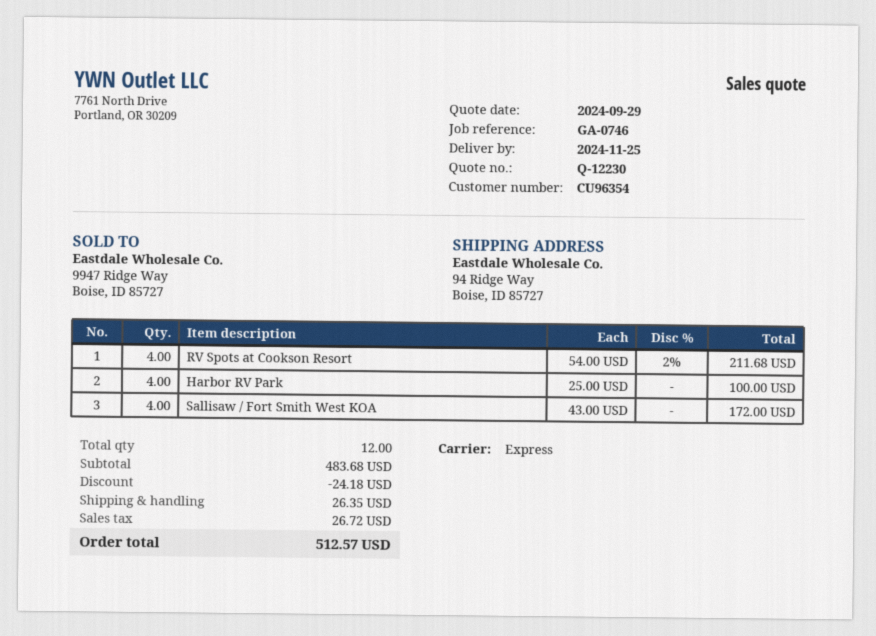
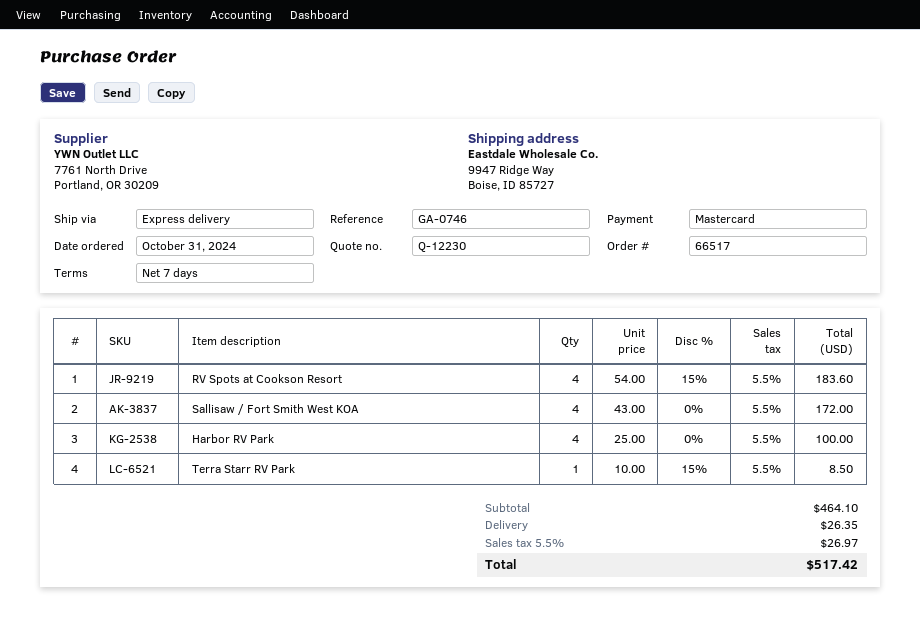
ship to: 94 Ridge Way, Boise, ID 85727 -> 9947 Ridge Way, Boise, ID 85727
RV Spots at Cookson Resort: 4 x 54.00 - 2% = 211.68 -> 4 x 54.00 - 15% = 183.60
Terra Starr RV Park: none -> 1 x 10.00 - 15% = 8.50
subtotal: 483.68 -> 464.10
discount: 24.18 -> none
tax: 26.72 -> 26.97
total: 512.57 -> 517.42

